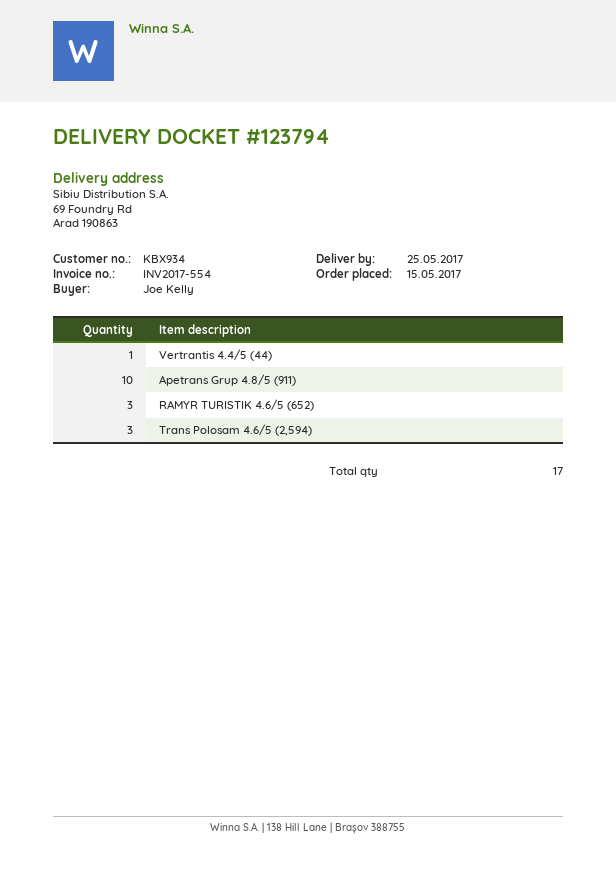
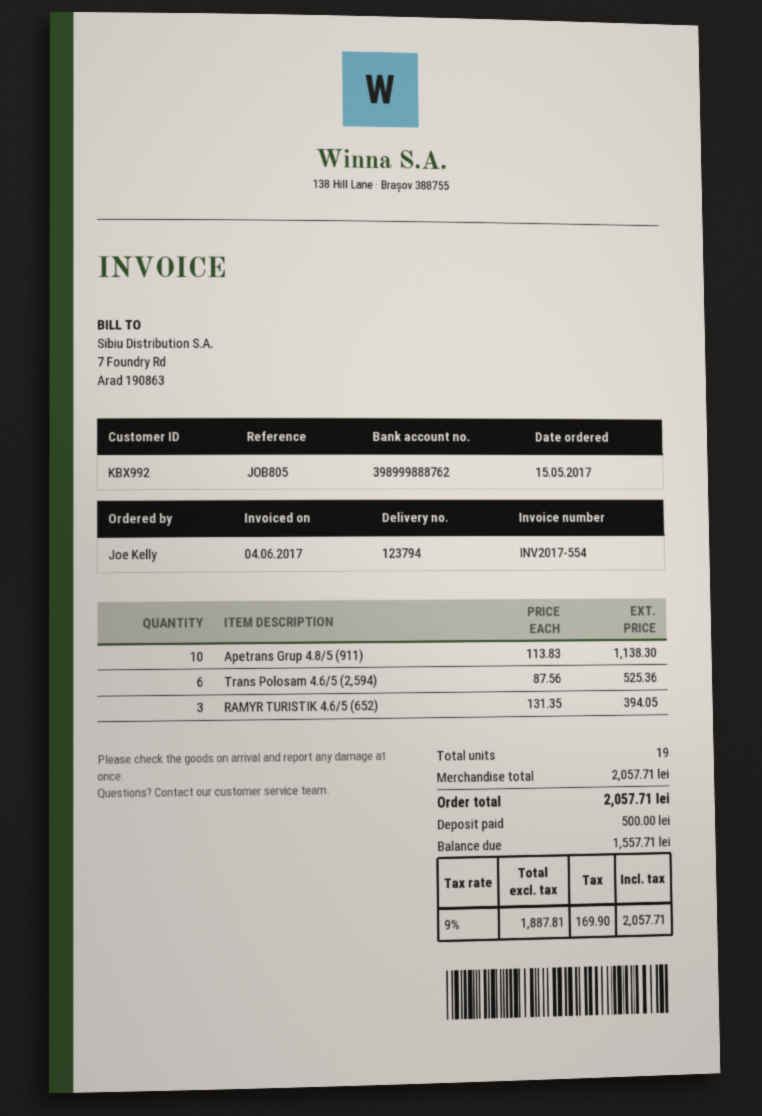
customer number: KBX934 -> KBX992
Vertrantis 4.4/5 (44): 1 -> none
Trans Polosam 4.6/5 (2,594): 3 -> 6
total quantity: 17 -> 19

